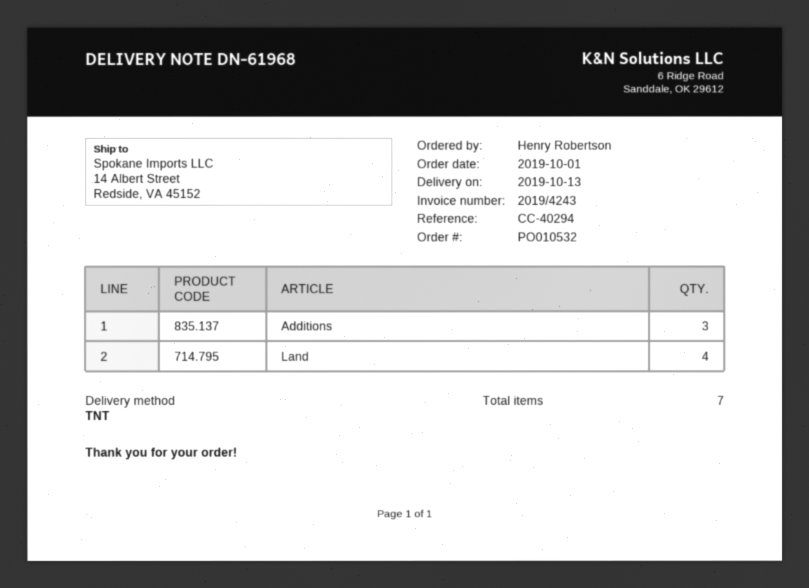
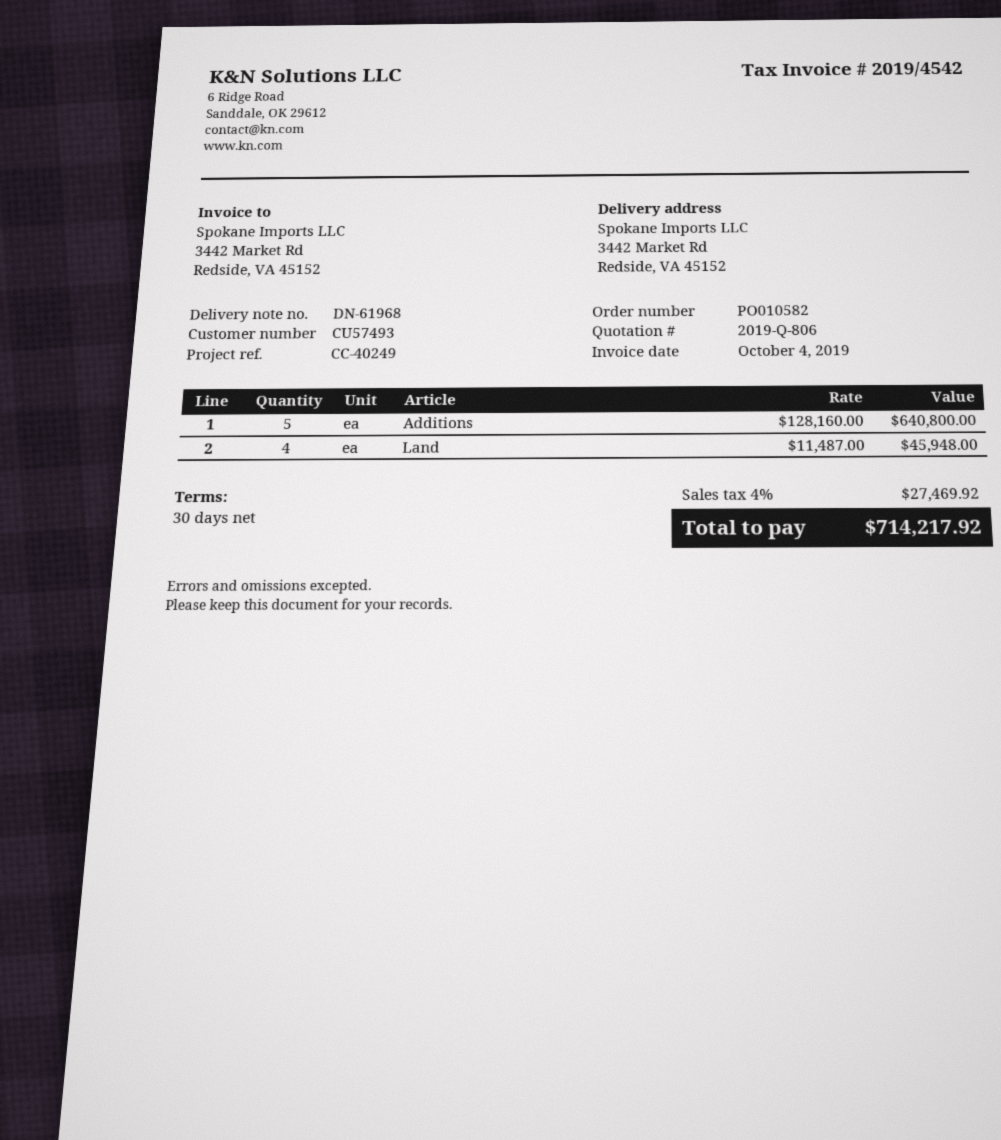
order number: PO010532 -> PO010582
invoice number: 2019/4243 -> 2019/4542
reference: CC-40294 -> CC-40249
ship to: 14 Albert Street, Redside, VA 45152 -> 3442 Market Rd, Redside, VA 45152
Additions: 3 -> 5

